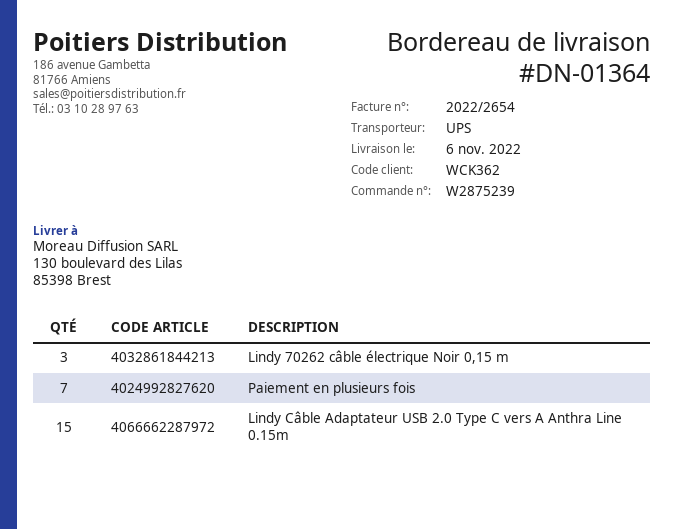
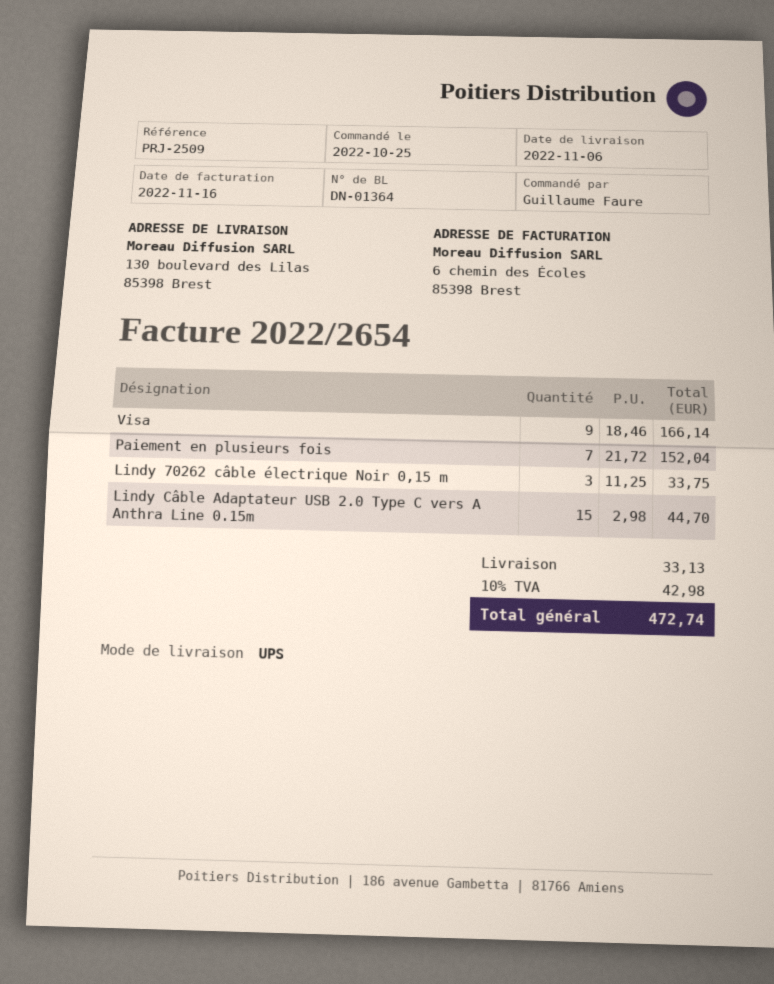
Visa: none -> 9

